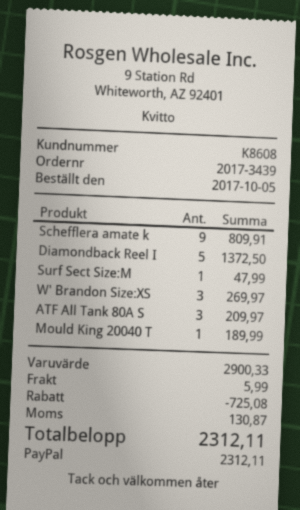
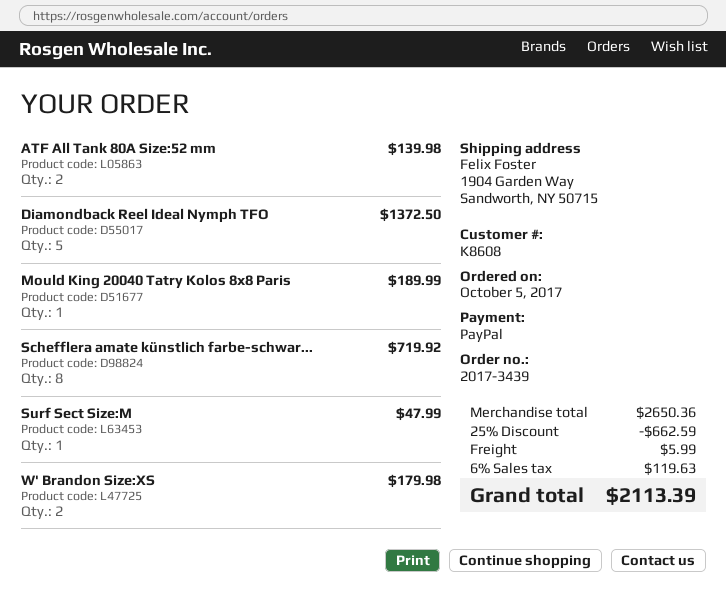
Schefflera amate k: 9 for 809.91 -> 8 for 719.92
W' Brandon Size:XS: 3 for 269.97 -> 2 for 179.98
ATF All Tank 80A S: 3 for 209.97 -> 2 for 139.98
subtotal: 2900.33 -> 2650.36
discount: 725.08 -> 662.59
tax: 130.87 -> 119.63
total: 2312.11 -> 2113.39

